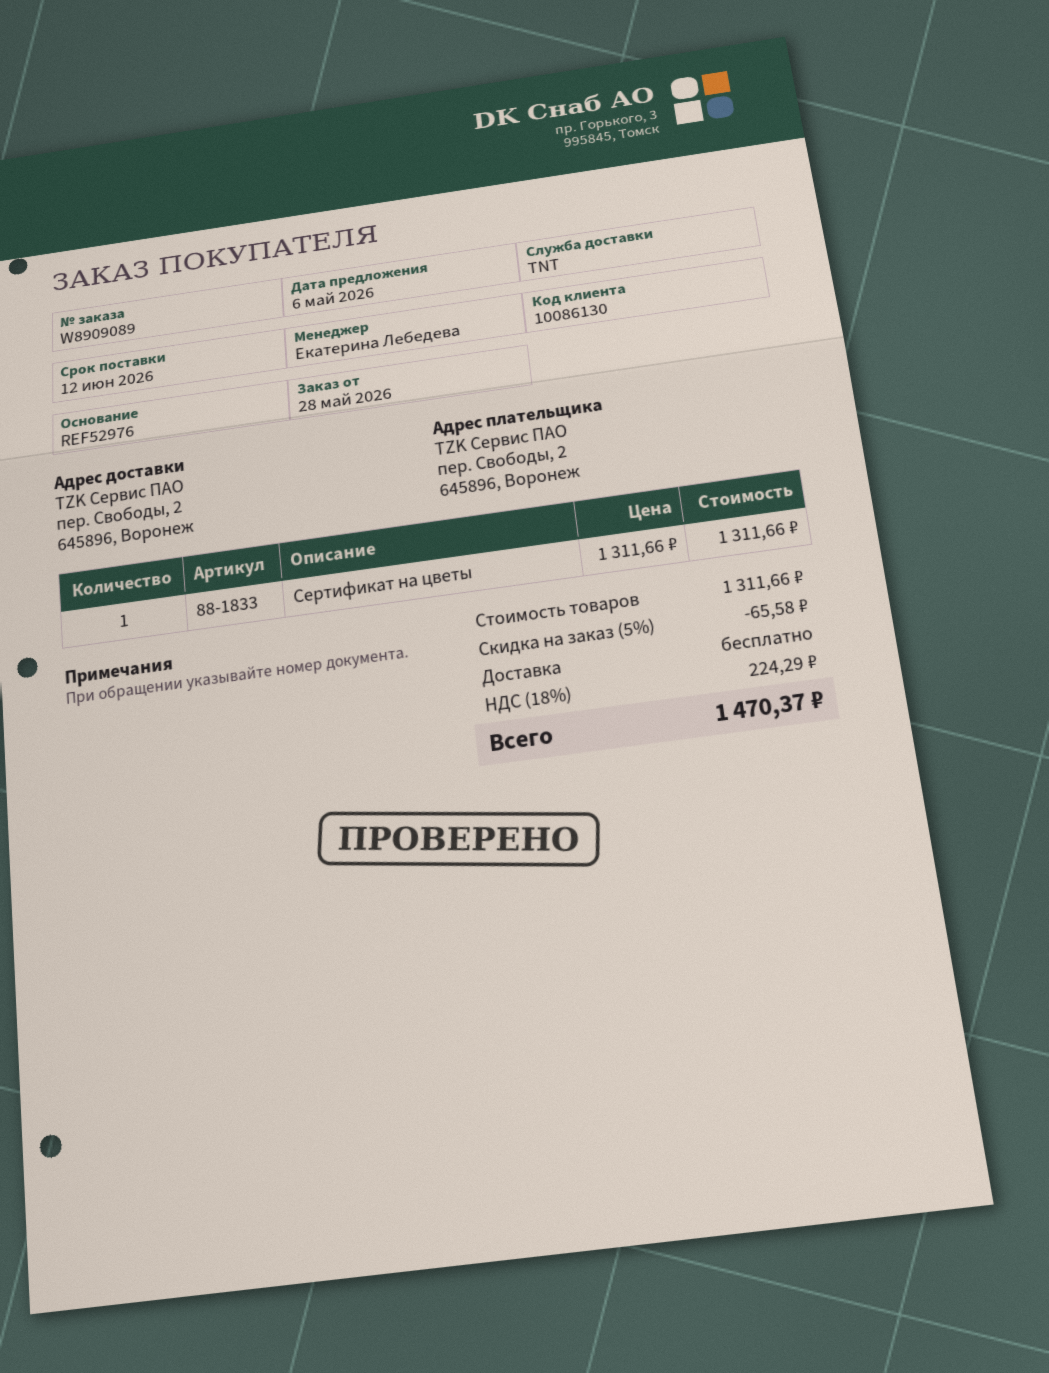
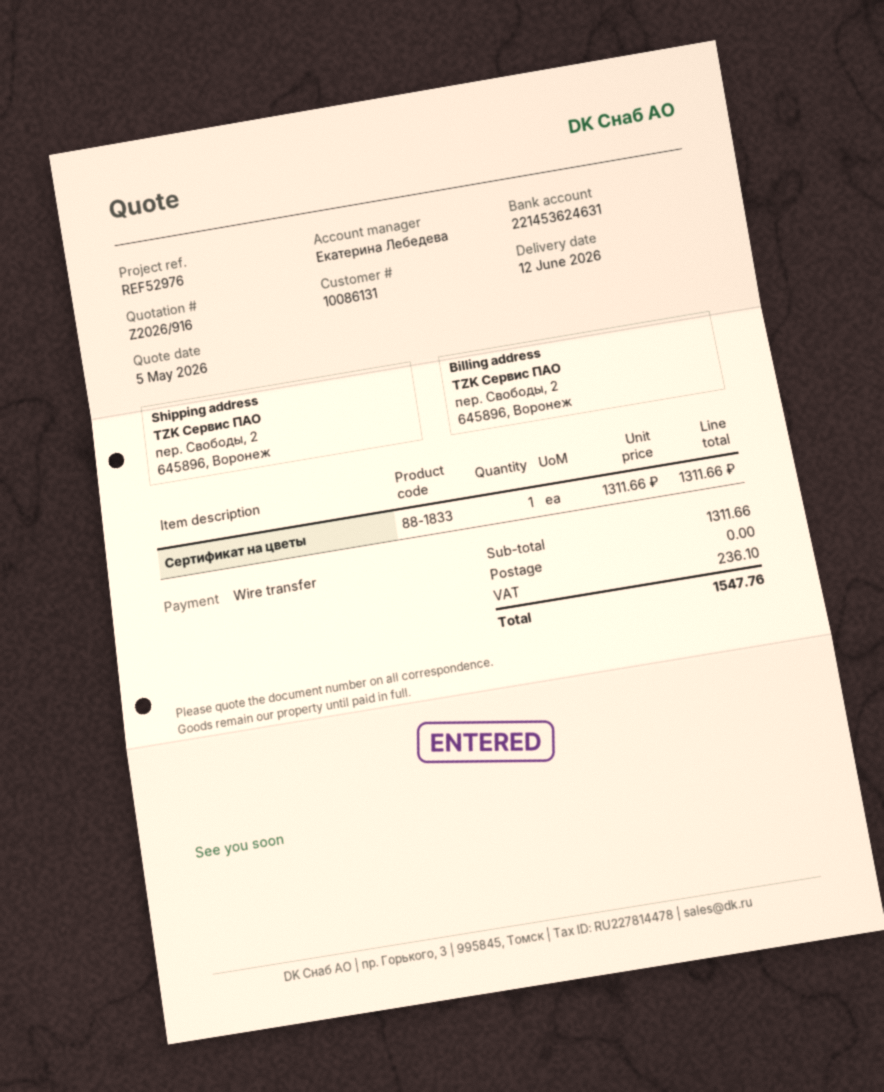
quote date: 2026-05-06 -> 2026-05-05
customer number: 10086130 -> 10086131
discount: 5% = 65.58 -> none
tax: 224.29 -> 236.10
total: 1470.37 -> 1547.76

